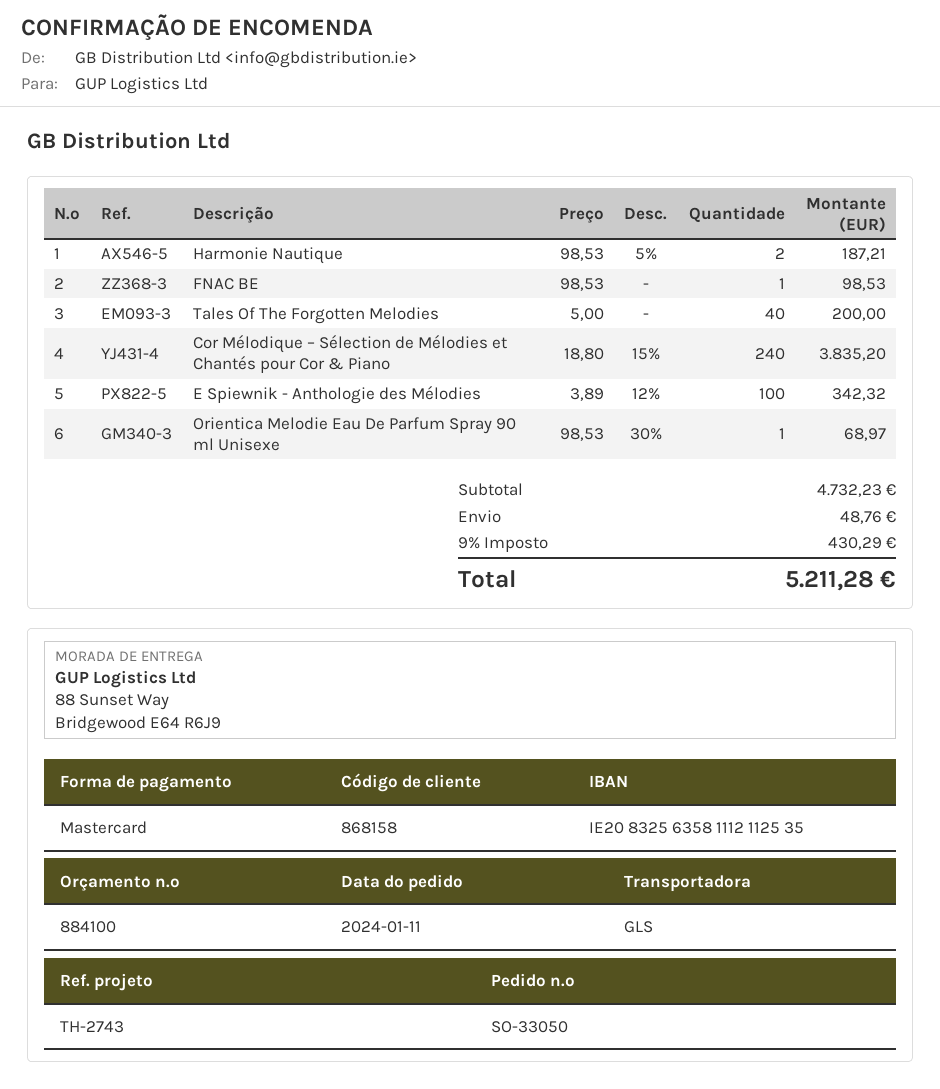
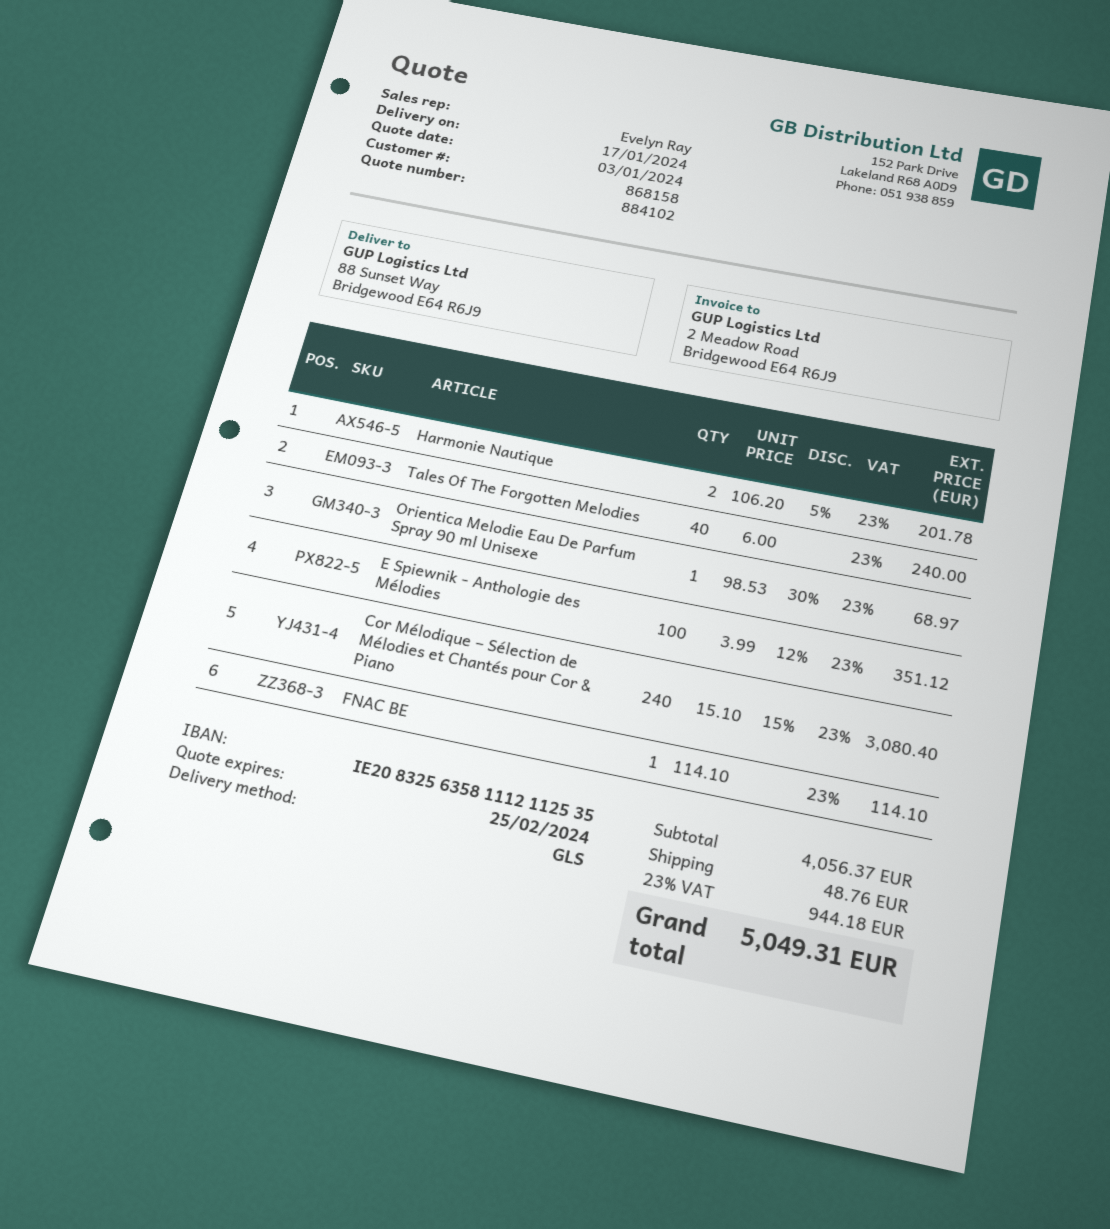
quote number: 884100 -> 884102
Harmonie Nautique: 2 x 98.53 - 5% = 187.21 -> 2 x 106.20 - 5% = 201.78
FNAC BE: 1 x 98.53 = 98.53 -> 1 x 114.10 = 114.10
Tales Of The Forgotten Melodies: 40 x 5.00 = 200.00 -> 40 x 6.00 = 240.00
Cor Mélodique – Sélection de Mélodies et Chantés pour Cor & Piano: 240 x 18.80 - 15% = 3835.20 -> 240 x 15.10 - 15% = 3080.40
E Spiewnik - Anthologie des Mélodies: 100 x 3.89 - 12% = 342.32 -> 100 x 3.99 - 12% = 351.12
subtotal: 4732.23 -> 4056.37
tax: 9% = 430.29 -> 23% = 944.18
total: 5211.28 -> 5049.31

